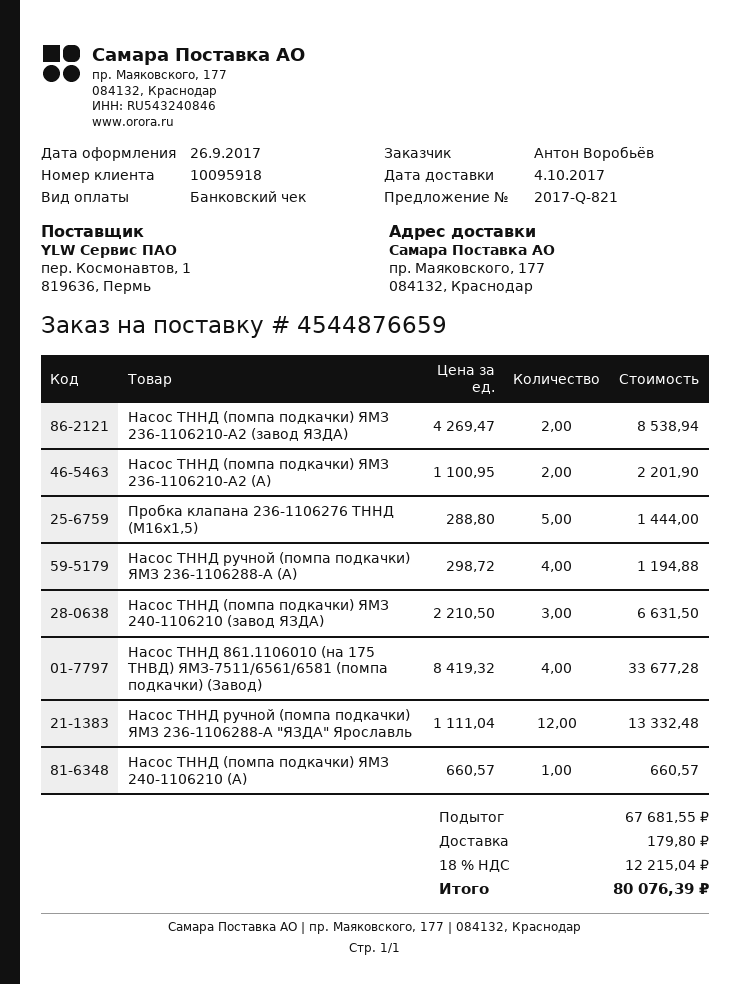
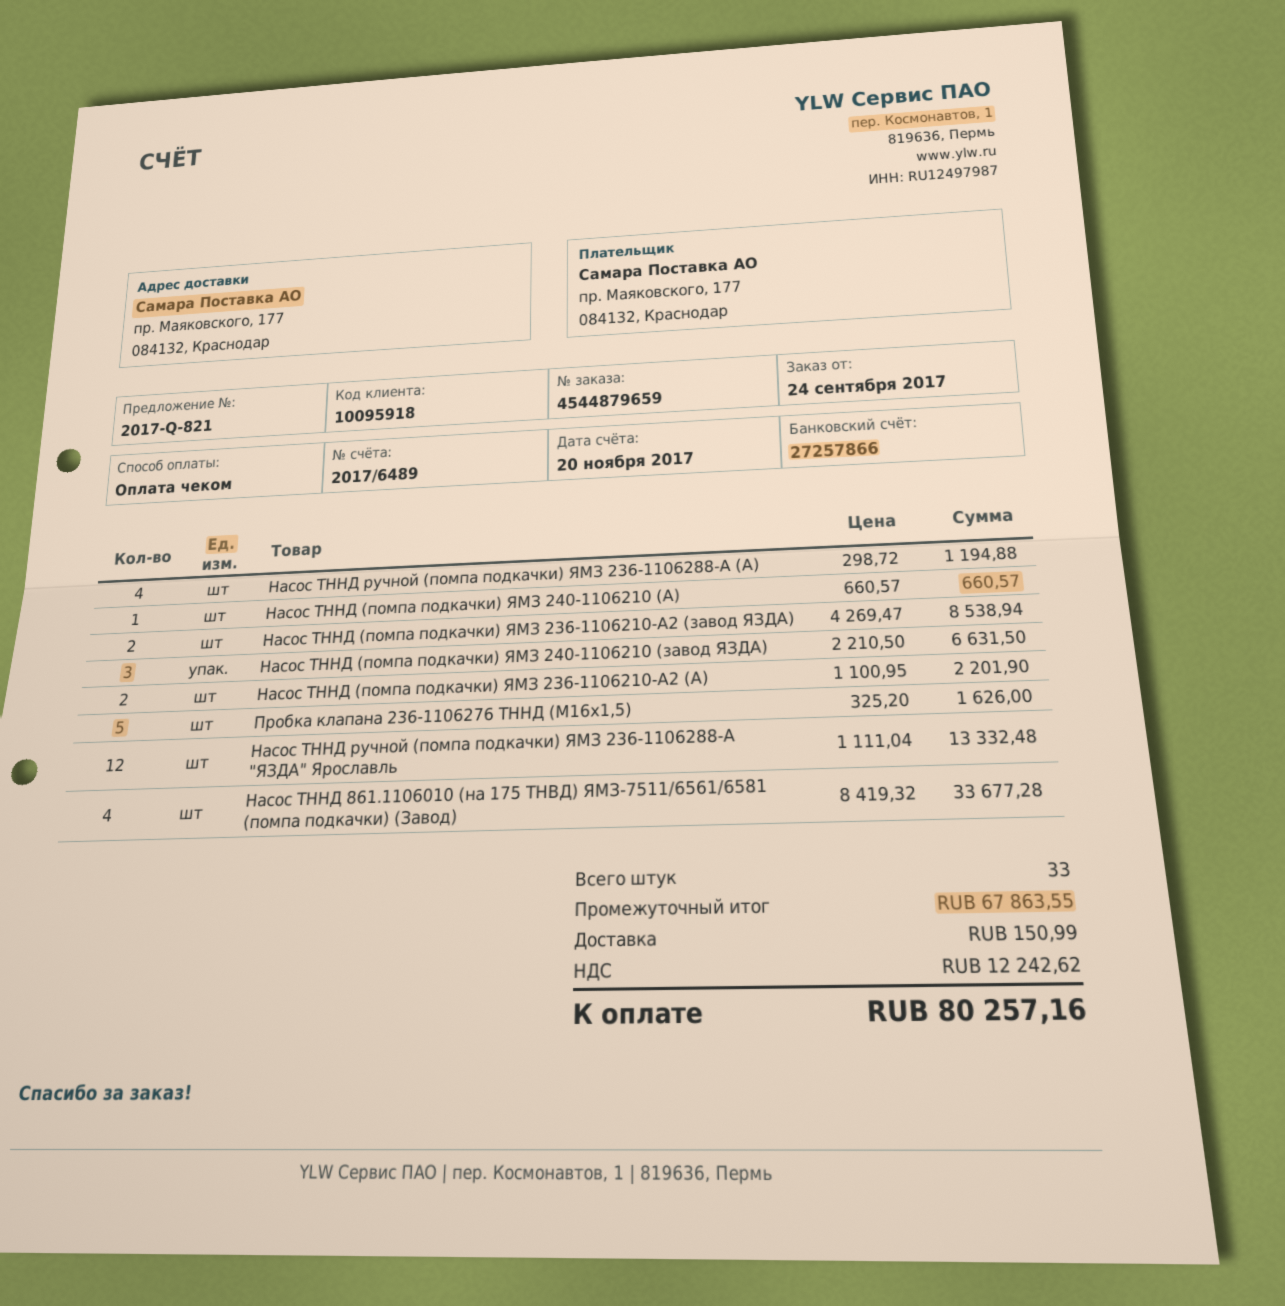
order number: 4544876659 -> 4544879659
order date: 2017-09-26 -> 2017-09-24
Пробка клапана 236-1106276 ТННД (М16х1,5): 5 x 288.80 = 1444.00 -> 5 x 325.20 = 1626.00
subtotal: 67681.55 -> 67863.55
shipping: 179.80 -> 150.99
tax: 12215.04 -> 12242.62
total: 80076.39 -> 80257.16

